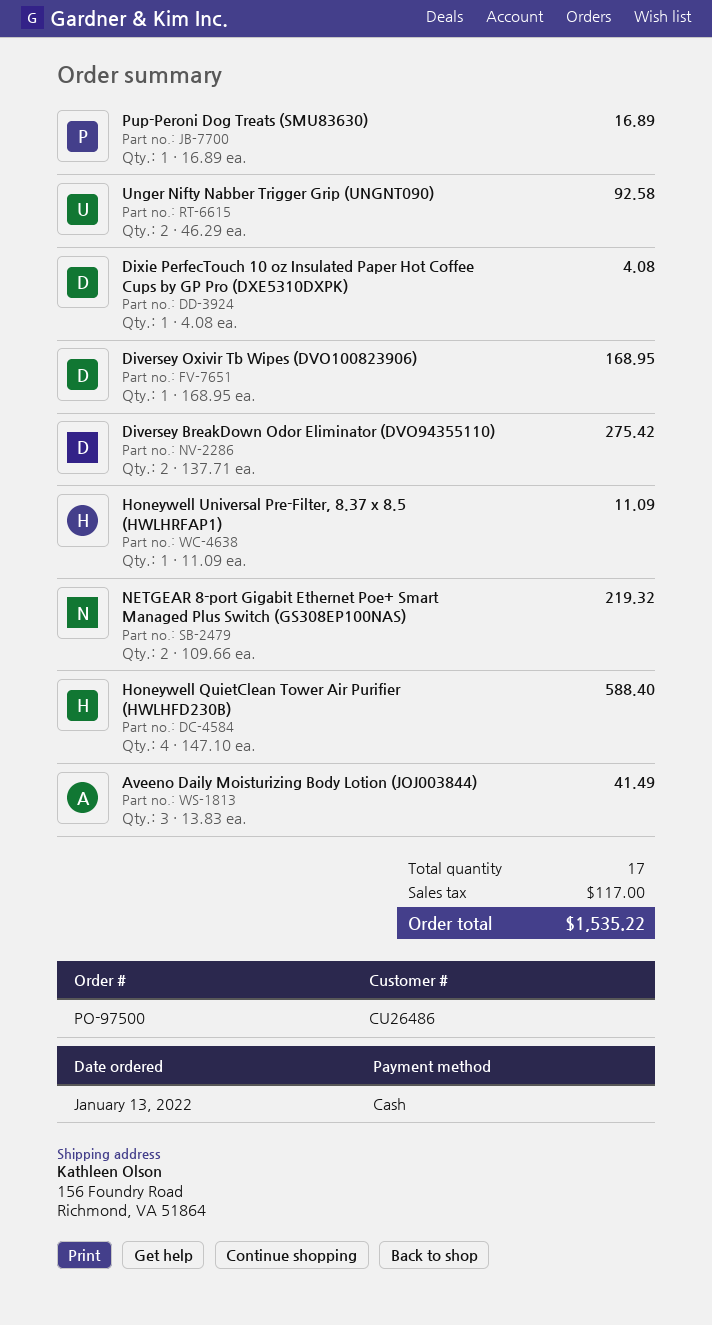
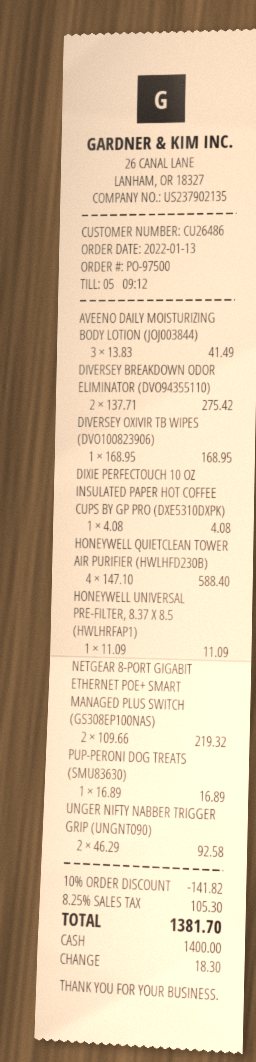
discount: none -> 10% = 141.82
tax: 117.00 -> 105.30
total: 1535.22 -> 1381.70

